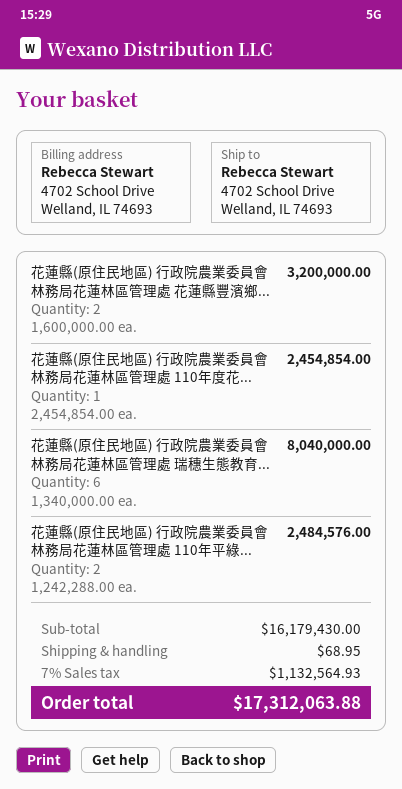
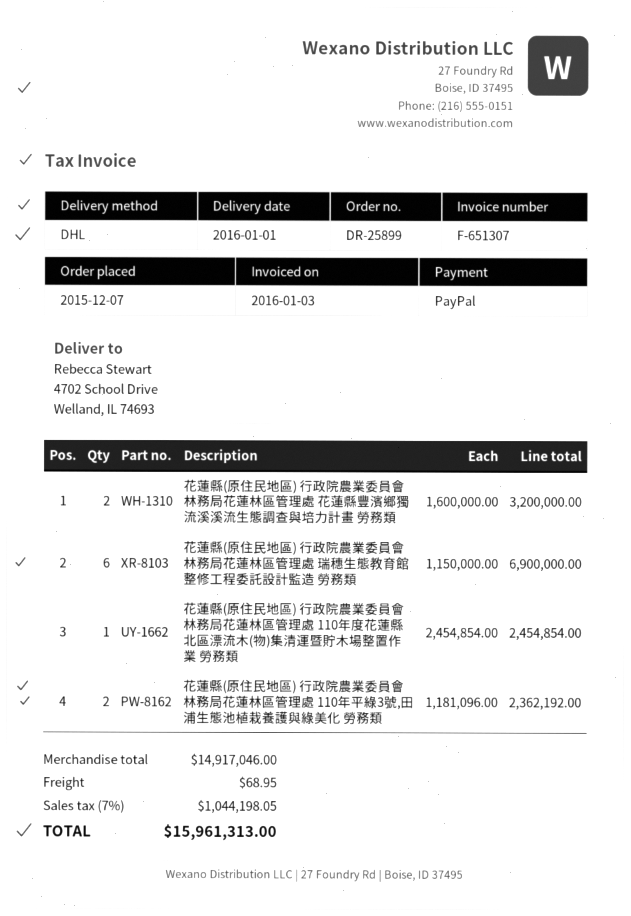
花蓮縣(原住民地區) 行政院農業委員會林務局花蓮林區管理處 瑞穗生態教育...: 6 x 1340000.00 = 8040000.00 -> 6 x 1150000.00 = 6900000.00
花蓮縣(原住民地區) 行政院農業委員會林務局花蓮林區管理處 110年平綠...: 2 x 1242288.00 = 2484576.00 -> 2 x 1181096.00 = 2362192.00
subtotal: 16179430.00 -> 14917046.00
tax: 7% = 1132564.93 -> 7% = 1044198.05
total: 17312063.88 -> 15961313.00

